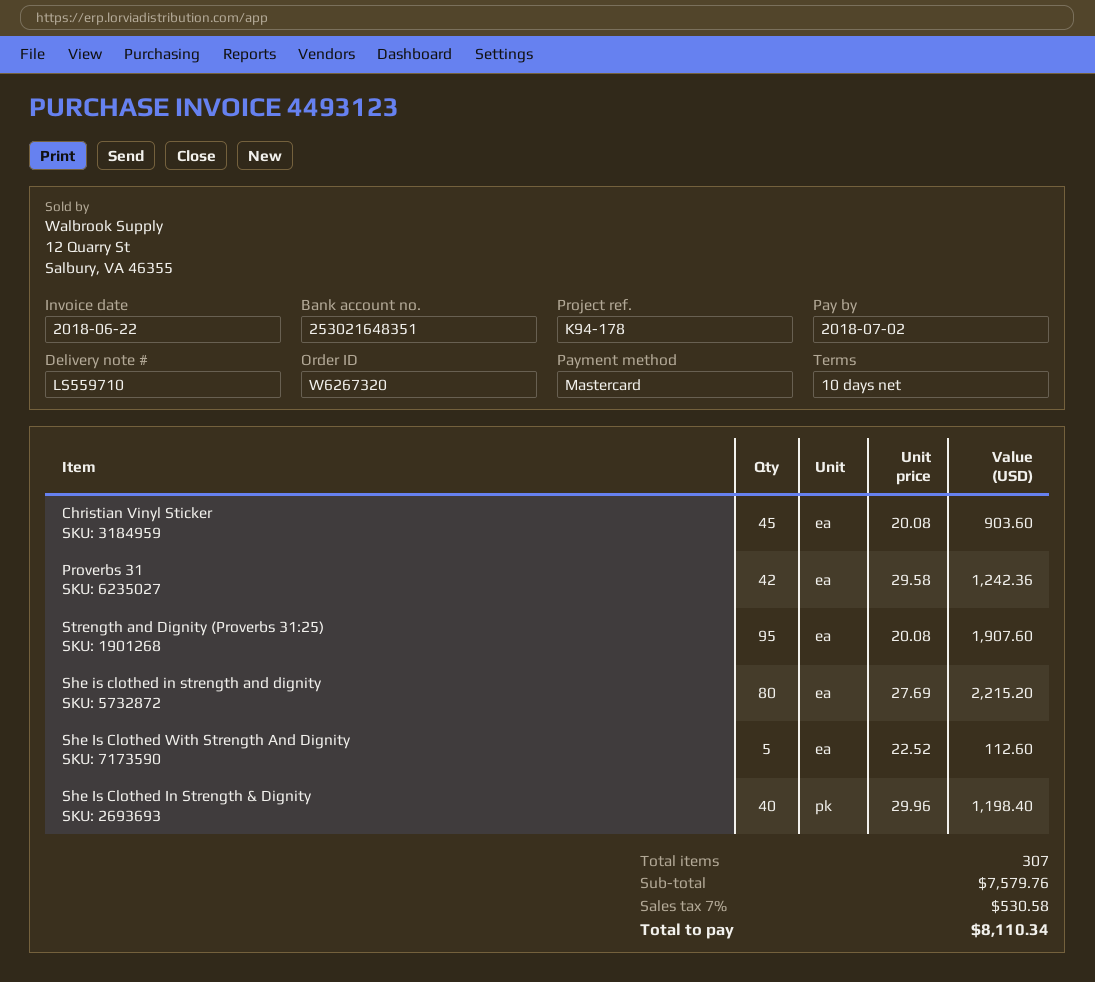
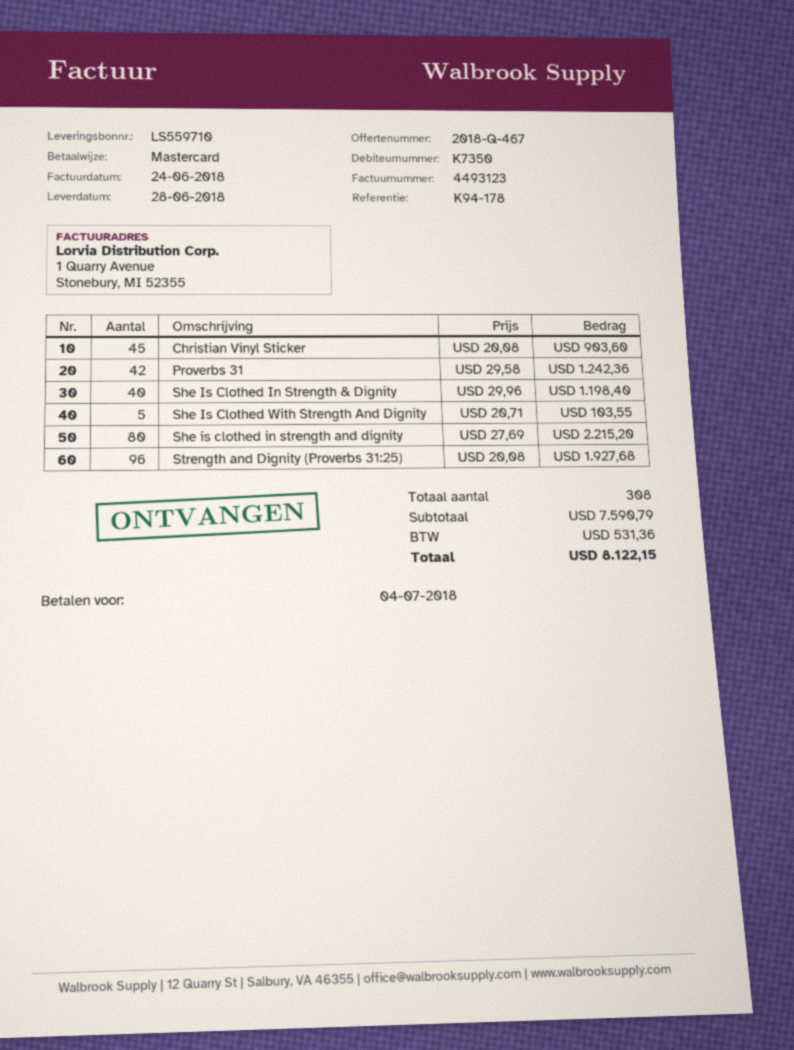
invoice date: 2018-06-22 -> 2018-06-24
due date: 2018-07-02 -> 2018-07-04
Strength and Dignity (Proverbs 31:25): 95 x 20.08 = 1907.60 -> 96 x 20.08 = 1927.68
She Is Clothed With Strength And Dignity: 5 x 22.52 = 112.60 -> 5 x 20.71 = 103.55
total quantity: 307 -> 308
subtotal: 7579.76 -> 7590.79
tax: 530.58 -> 531.36
total: 8110.34 -> 8122.15

